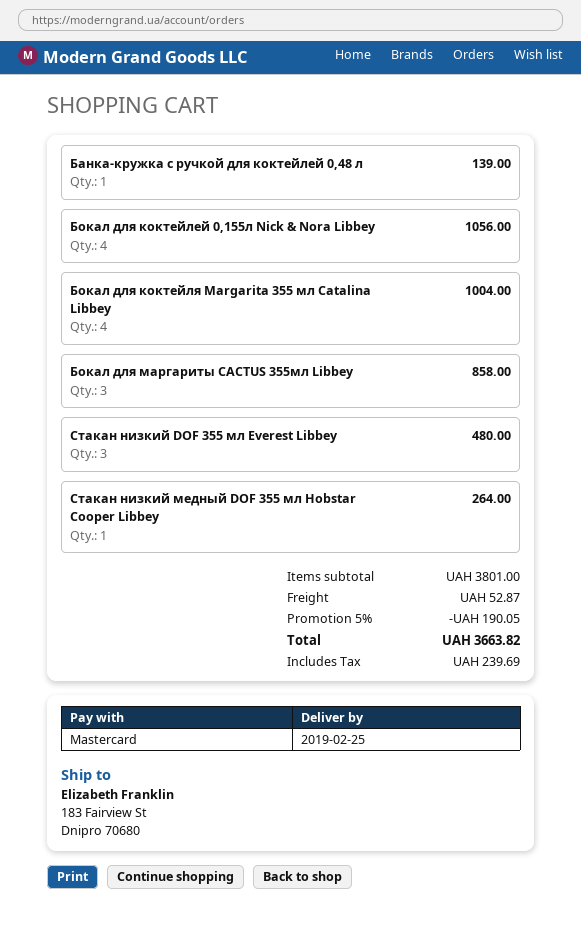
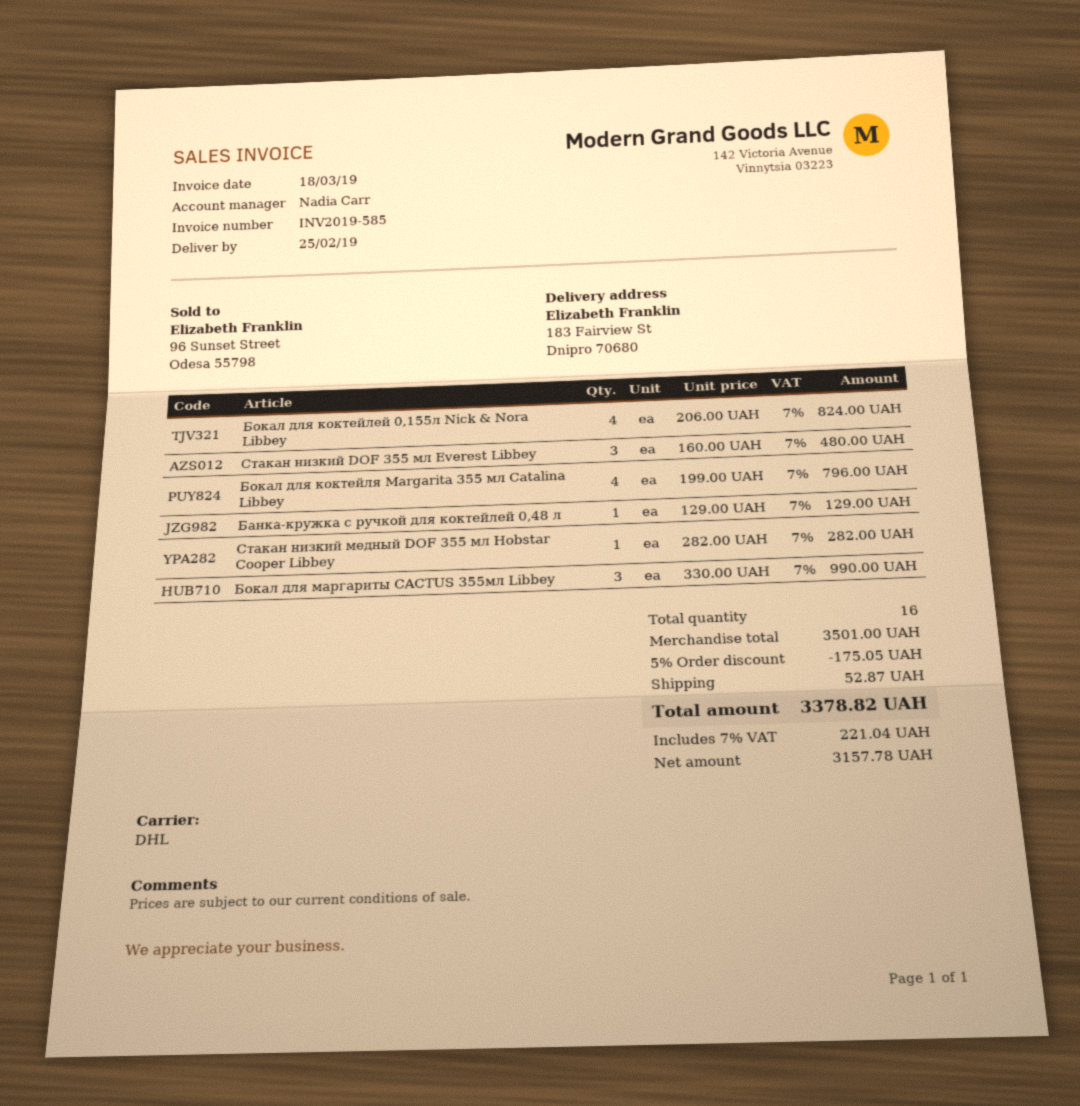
Банка-кружка c ручкой для коктейлей 0,48 л: 1 for 139.00 -> 1 for 129.00
Бокал для коктейлей 0,155л Nick & Nora Libbey: 4 for 1056.00 -> 4 for 824.00
Бокал для коктейля Margarita 355 мл Catalina Libbey: 4 for 1004.00 -> 4 for 796.00
Бокал для маргариты CACTUS 355мл Libbey: 3 for 858.00 -> 3 for 990.00
Стакан низкий медный DOF 355 мл Hobstar Cooper Libbey: 1 for 264.00 -> 1 for 282.00
subtotal: 3801.00 -> 3501.00
discount: 5% = 190.05 -> 5% = 175.05
tax: 239.69 -> 221.04
total: 3663.82 -> 3378.82

